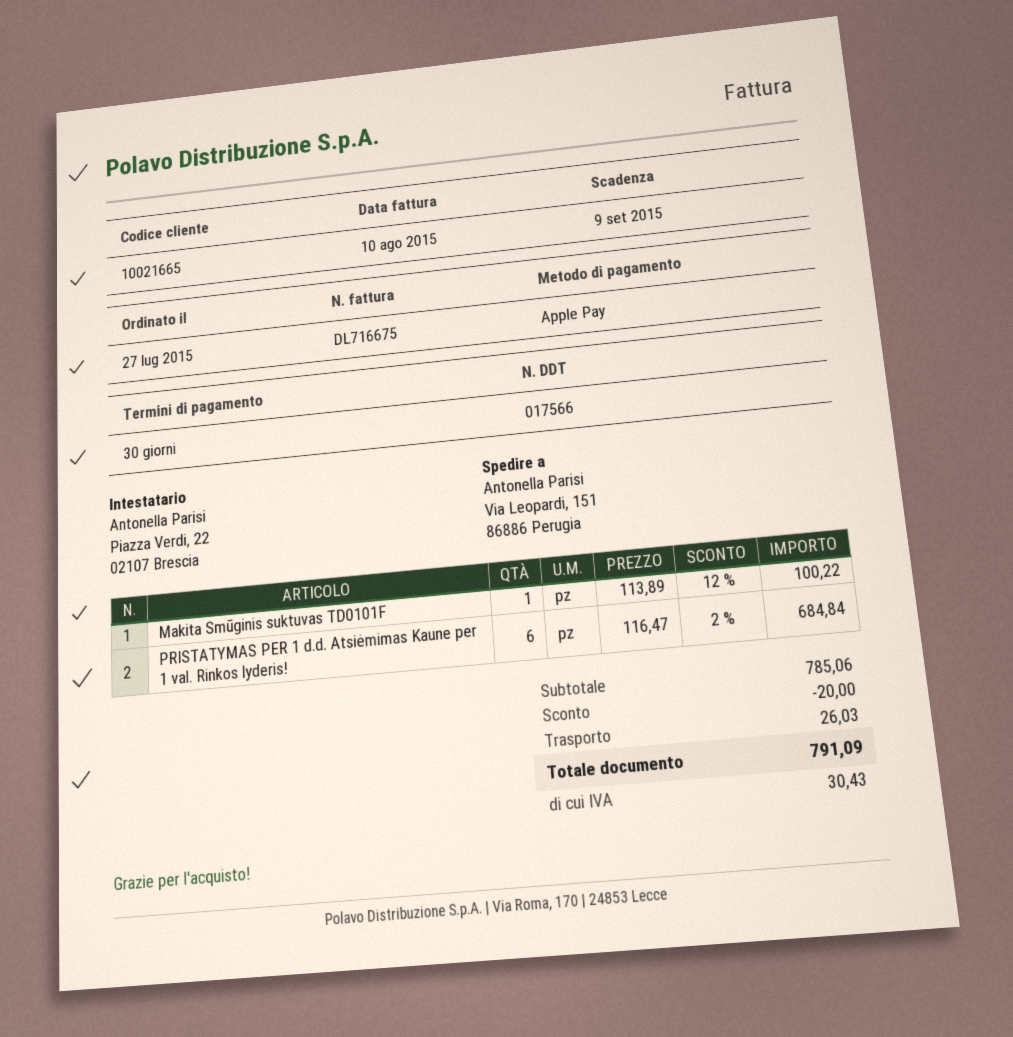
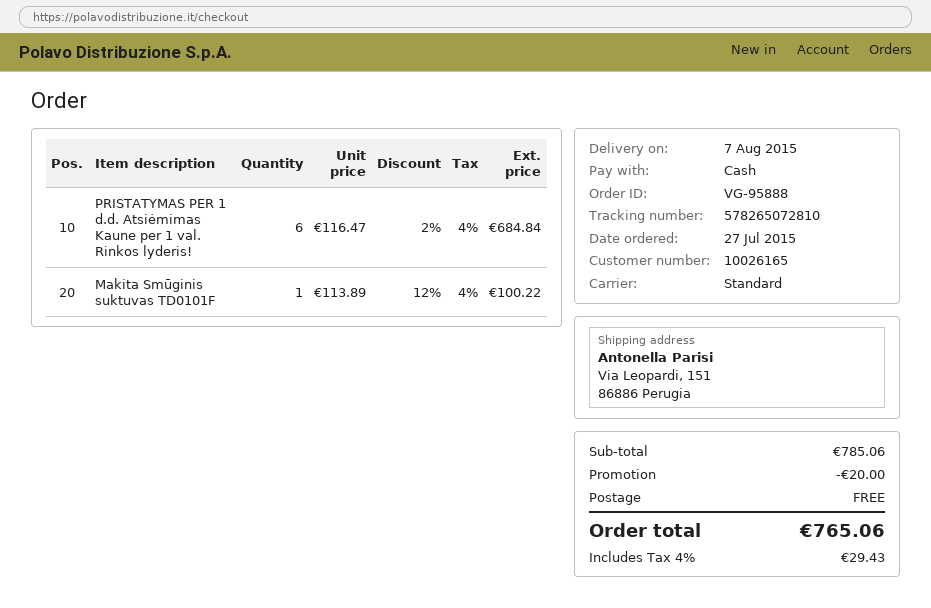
customer number: 10021665 -> 10026165
payment method: Apple Pay -> cash
shipping: 26.03 -> 0.00
tax: 30.43 -> 29.43
total: 791.09 -> 765.06

